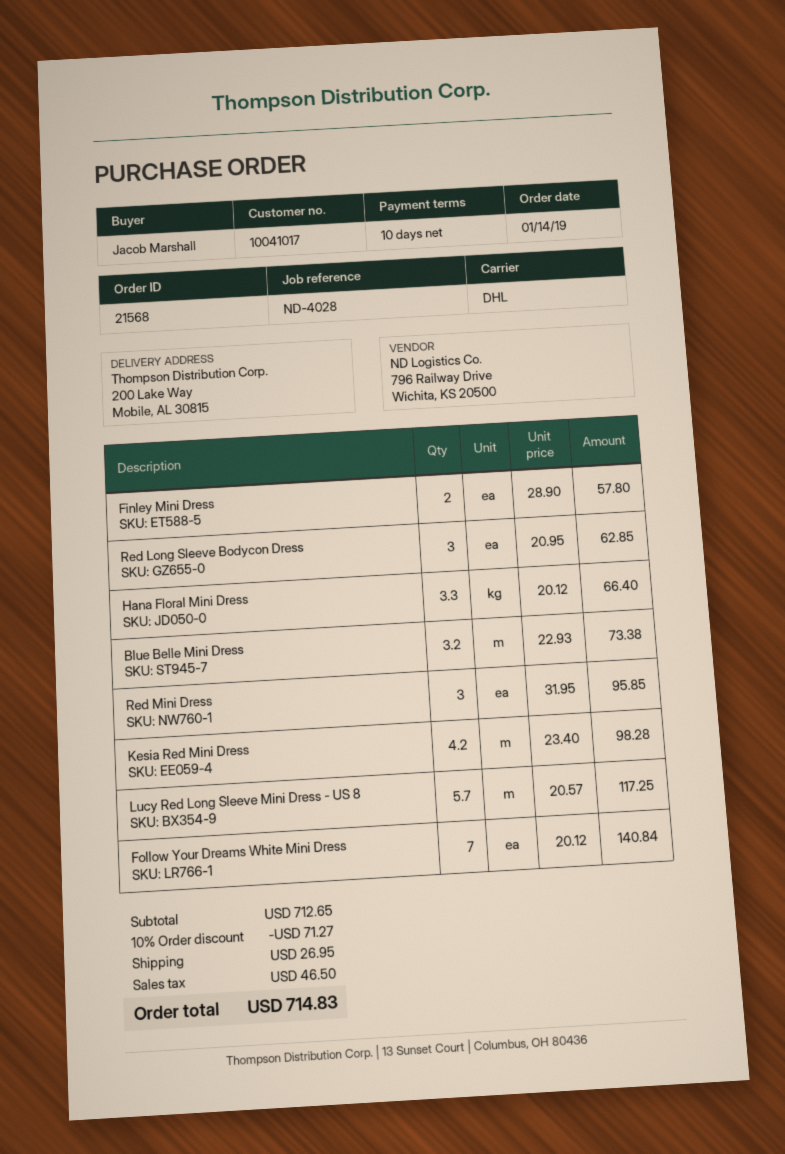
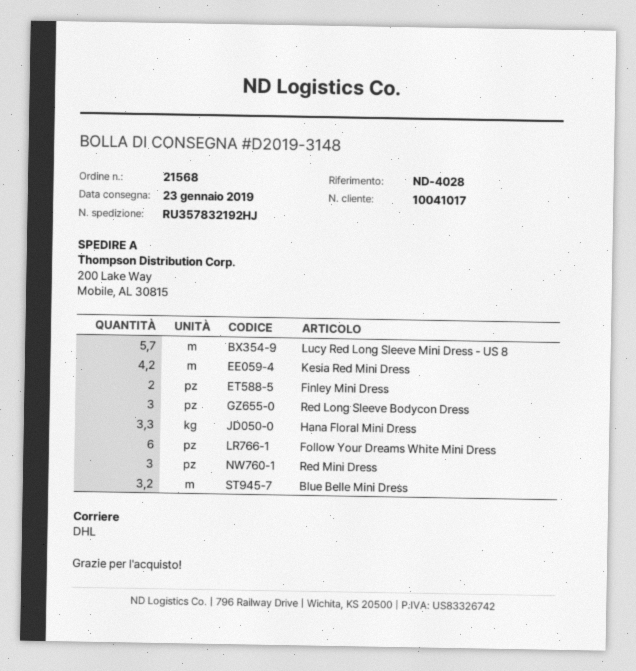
Follow Your Dreams White Mini Dress: 7 -> 6

